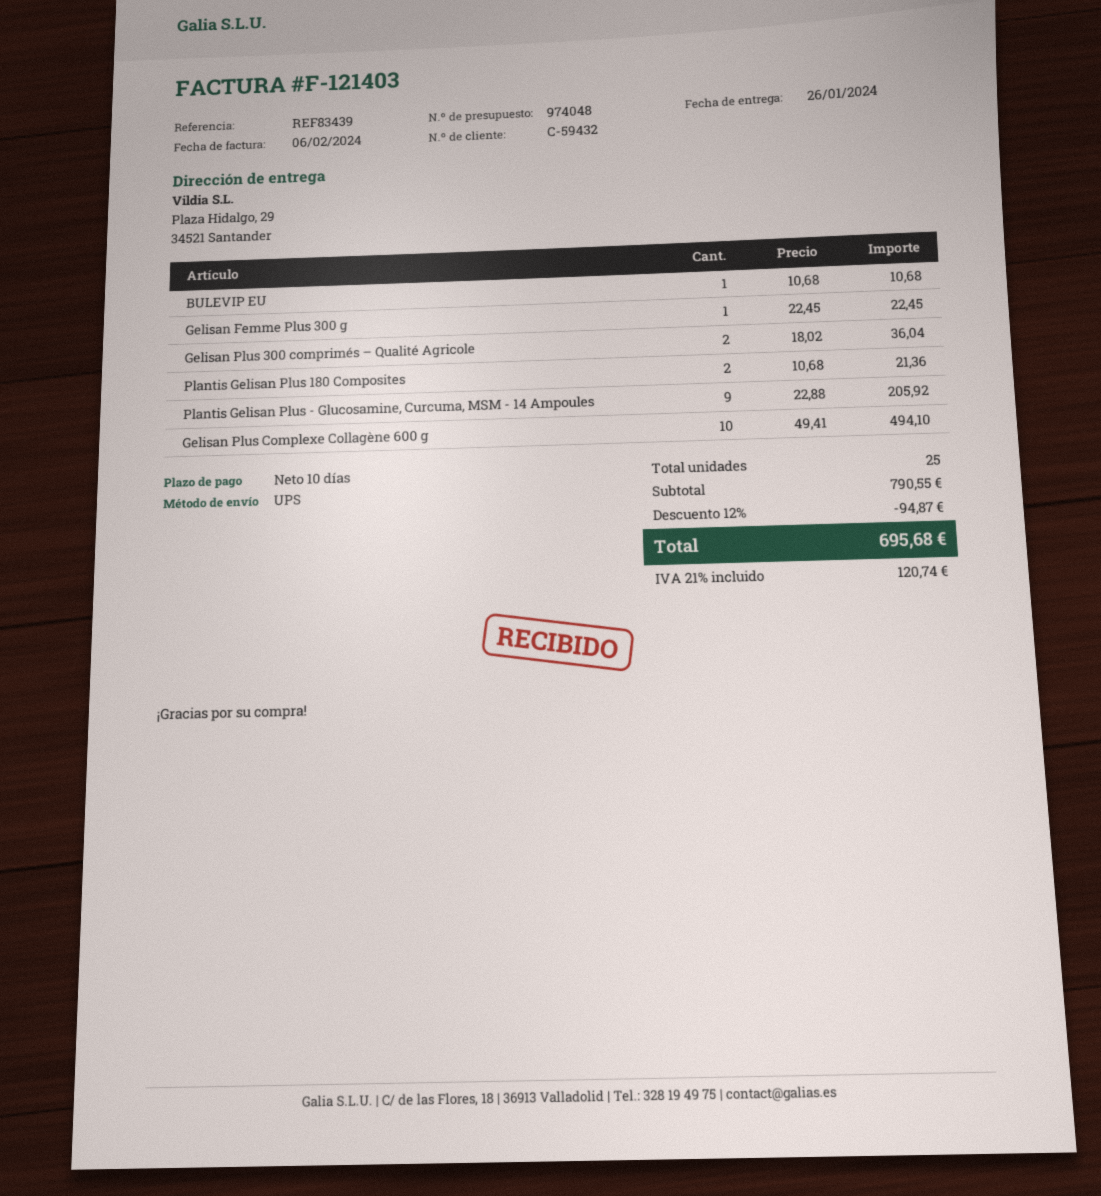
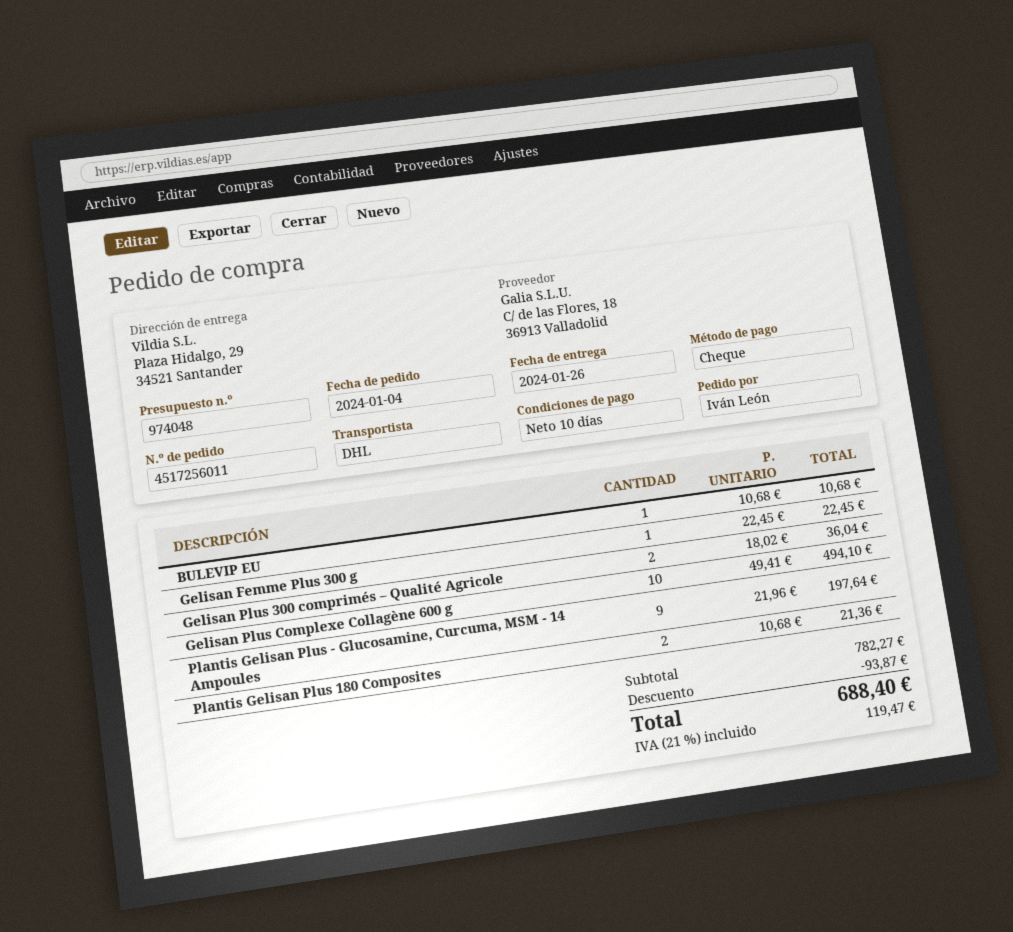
shipping method: UPS -> DHL
Plantis Gelisan Plus - Glucosamine, Curcuma, MSM - 14 Ampoules: 9 x 22.88 = 205.92 -> 9 x 21.96 = 197.64
subtotal: 790.55 -> 782.27
discount: 94.87 -> 93.87
tax: 21% = 120.74 -> 21% = 119.47
total: 695.68 -> 688.40

